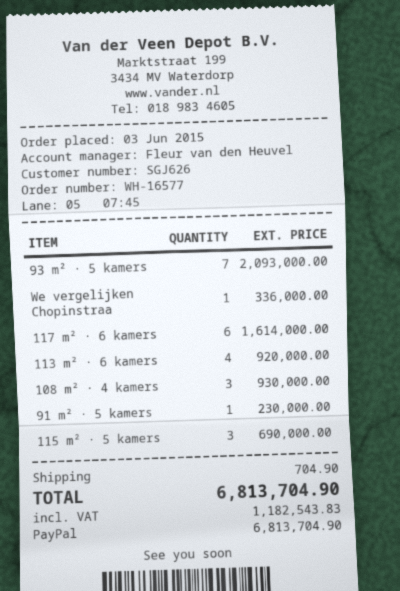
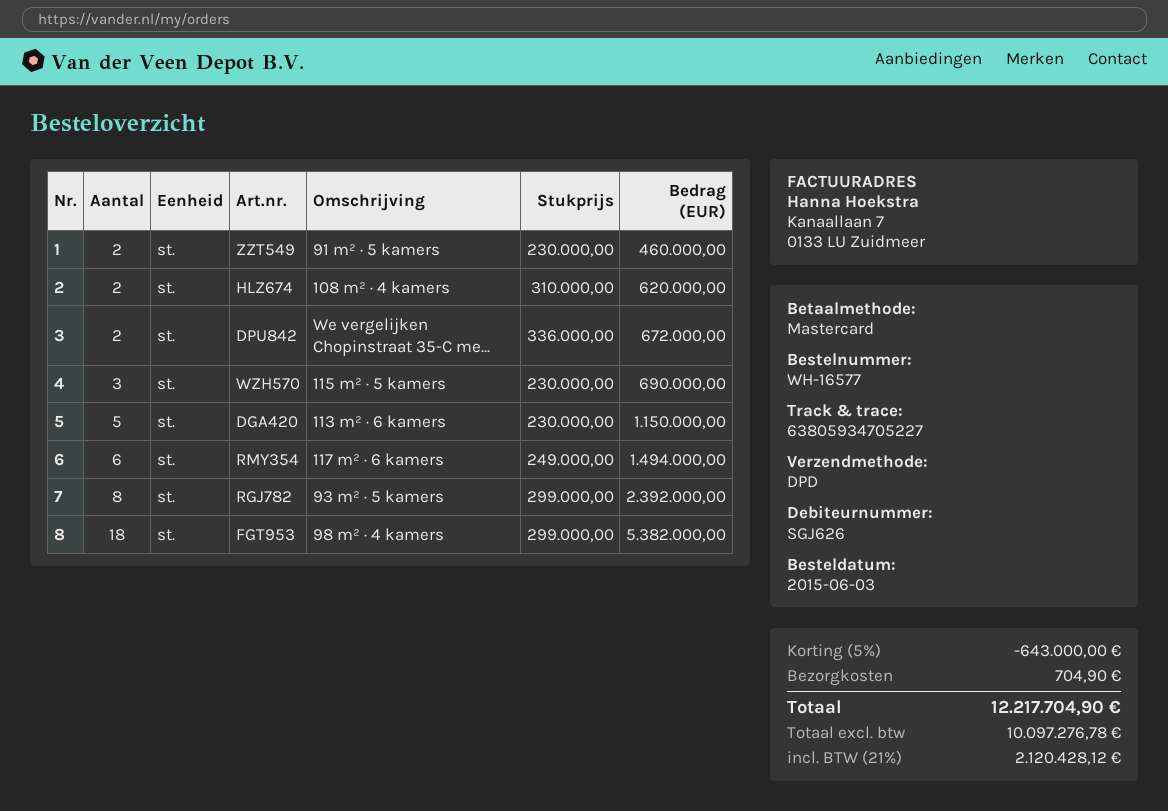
payment method: PayPal -> Mastercard
93 m² · 5 kamers: 7 for 2093000.00 -> 8 for 2392000.00
We vergelijken Chopinstraa: 1 for 336000.00 -> 2 for 672000.00
117 m² · 6 kamers: 6 for 1614000.00 -> 6 for 1494000.00
113 m² · 6 kamers: 4 for 920000.00 -> 5 for 1150000.00
108 m² · 4 kamers: 3 for 930000.00 -> 2 for 620000.00
91 m² · 5 kamers: 1 for 230000.00 -> 2 for 460000.00
98 m² · 4 kamers: none -> 18 for 5382000.00
discount: none -> 5% = 643000.00
tax: 1182543.83 -> 2120428.12
total: 6813704.90 -> 12217704.90

